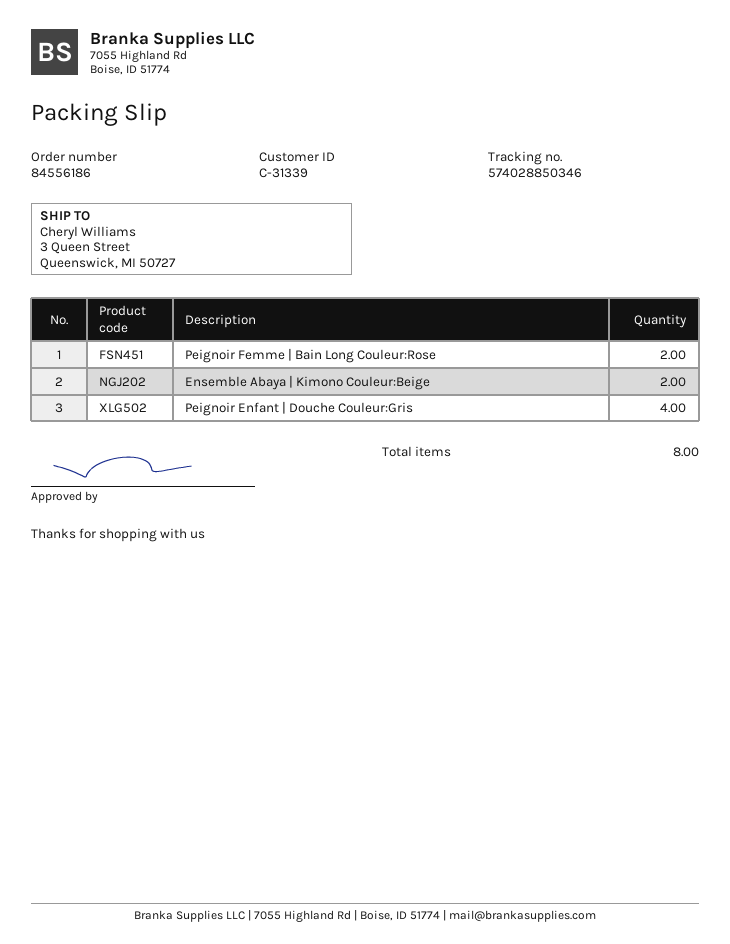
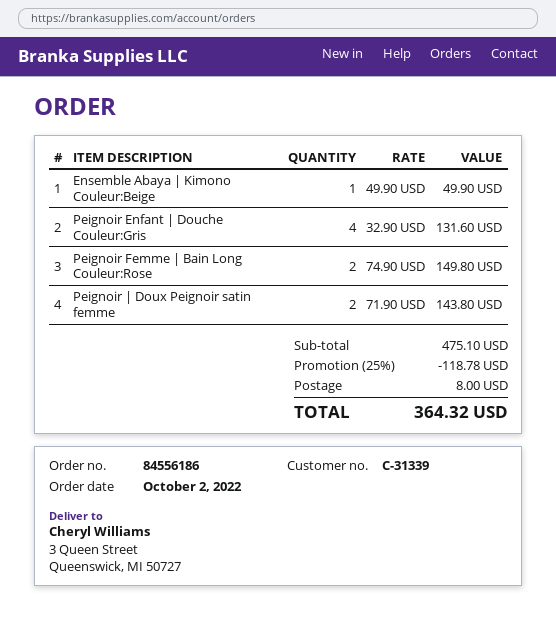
Ensemble Abaya | Kimono Couleur:Beige: 2 -> 1
Peignoir | Doux Peignoir satin femme: none -> 2

